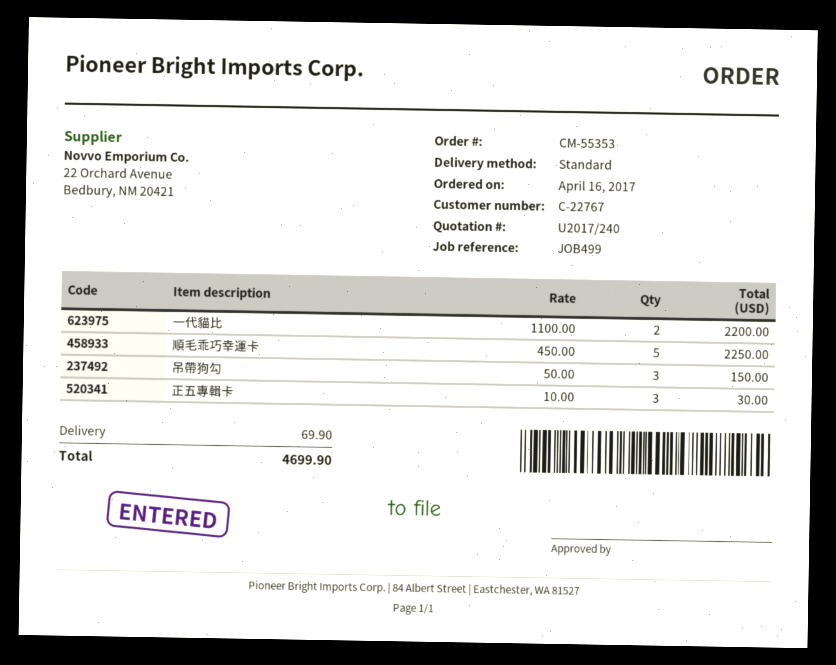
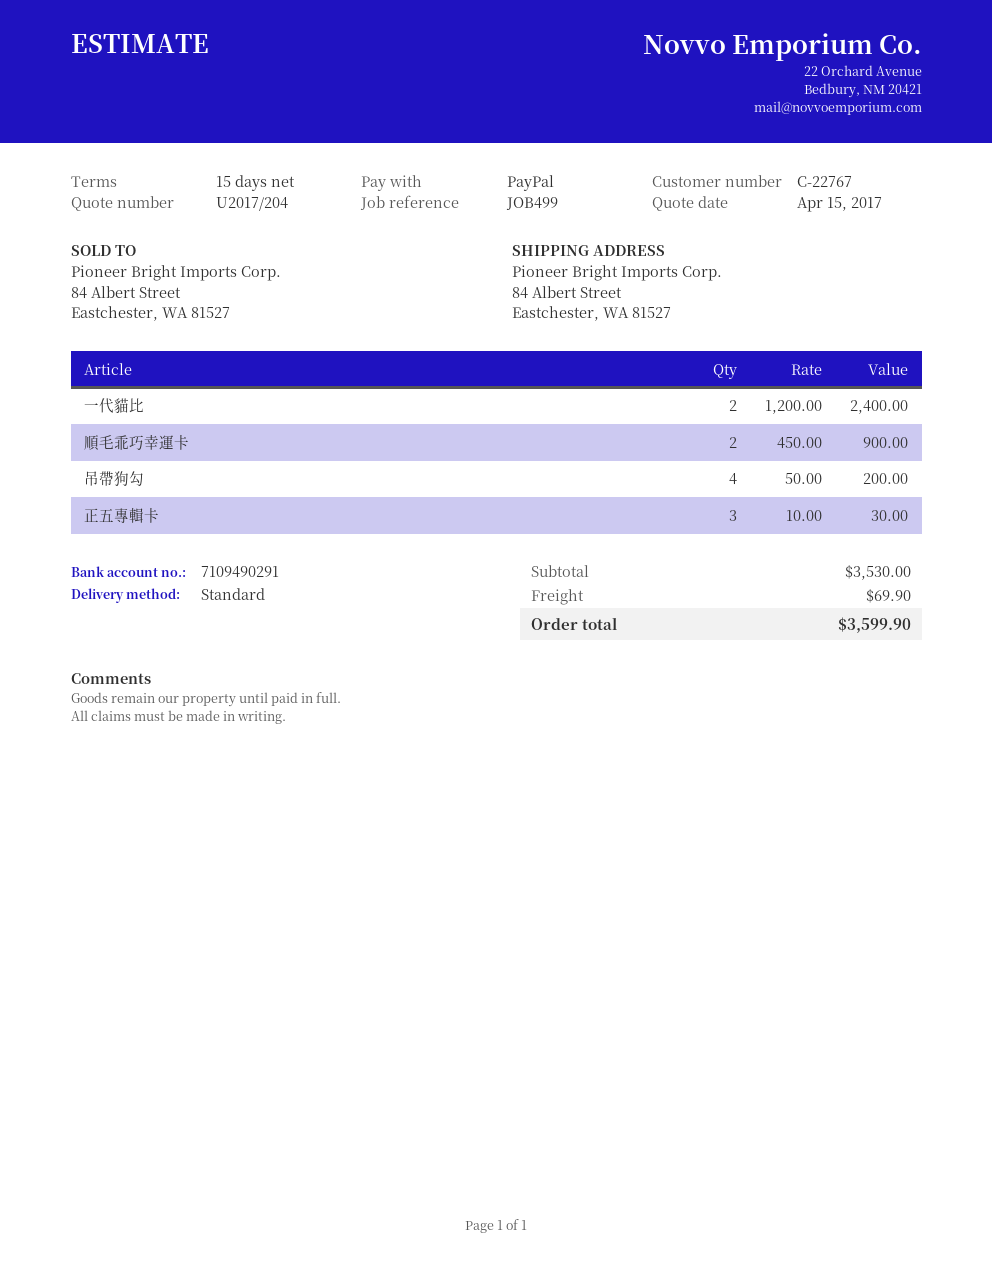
quote number: U2017/240 -> U2017/204
一代貓比: 2 x 1100.00 = 2200.00 -> 2 x 1200.00 = 2400.00
順毛乖巧幸運卡: 5 x 450.00 = 2250.00 -> 2 x 450.00 = 900.00
吊帶狗勾: 3 x 50.00 = 150.00 -> 4 x 50.00 = 200.00
total: 4699.90 -> 3599.90

